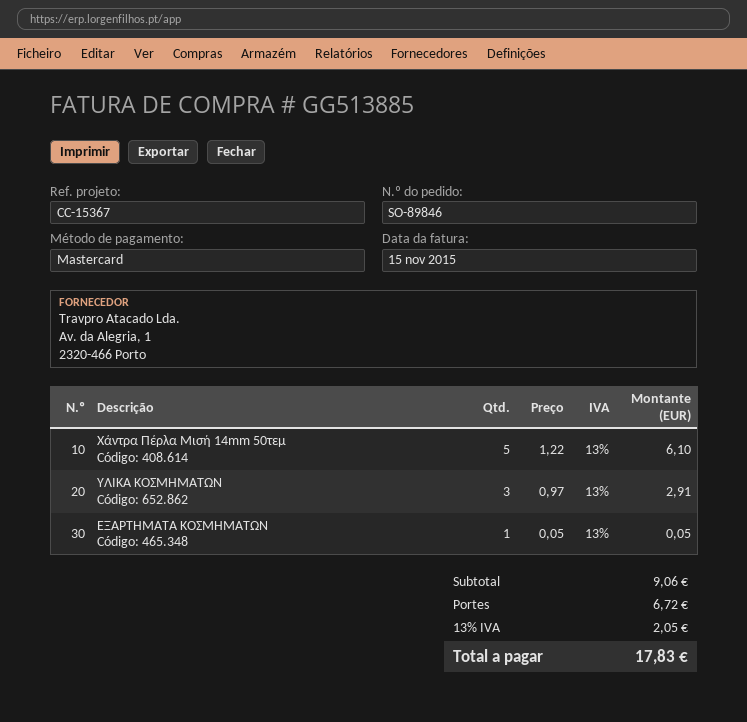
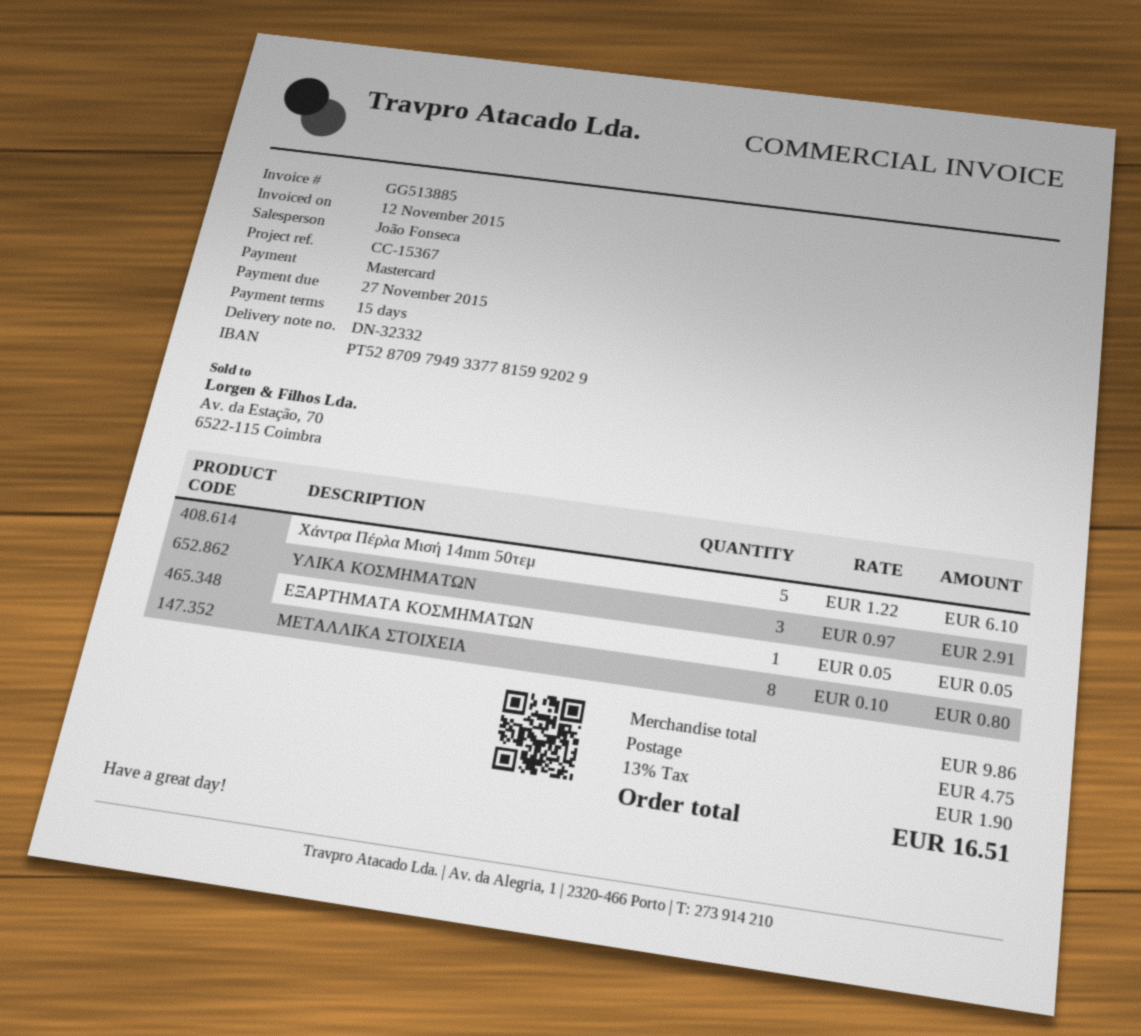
invoice date: 2015-11-15 -> 2015-11-12
ΜΕΤΑΛΛΙΚΑ ΣΤΟΙΧΕΙΑ: none -> 8 x 0.10 = 0.80
subtotal: 9.06 -> 9.86
shipping: 6.72 -> 4.75
tax: 13% = 2.05 -> 13% = 1.90
total: 17.83 -> 16.51

